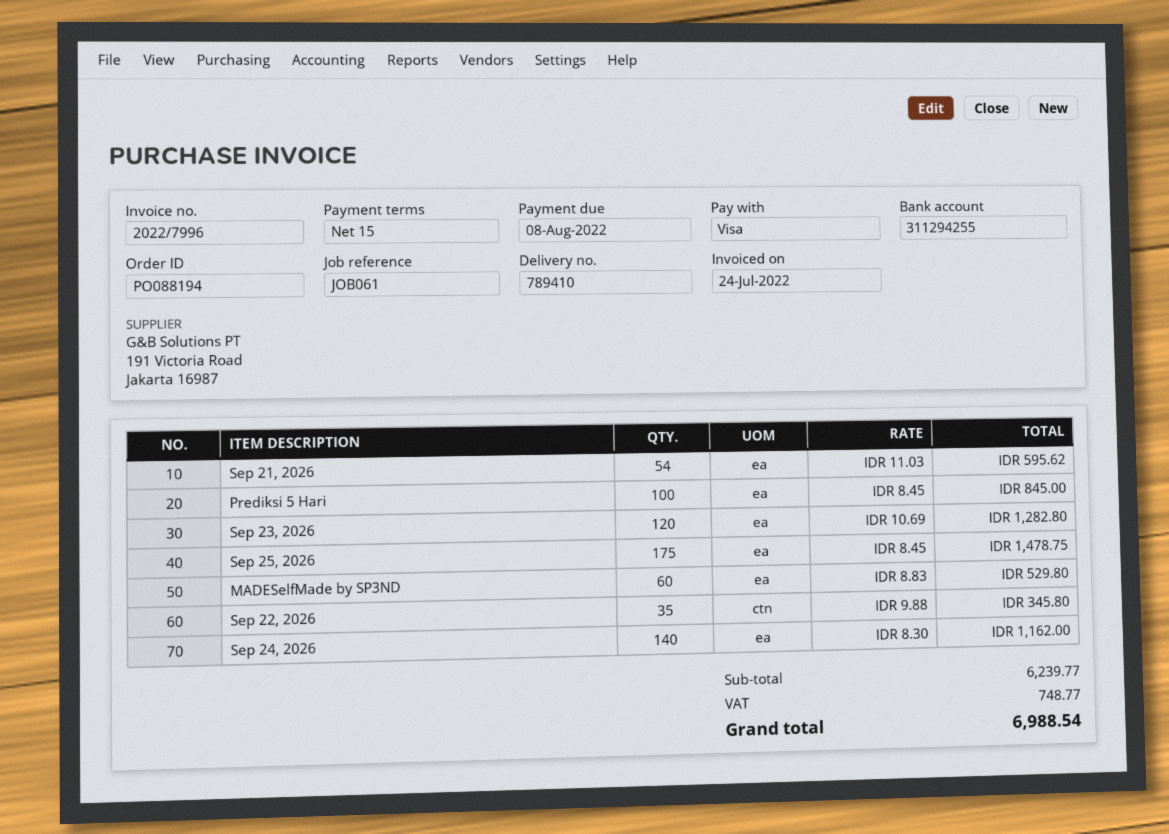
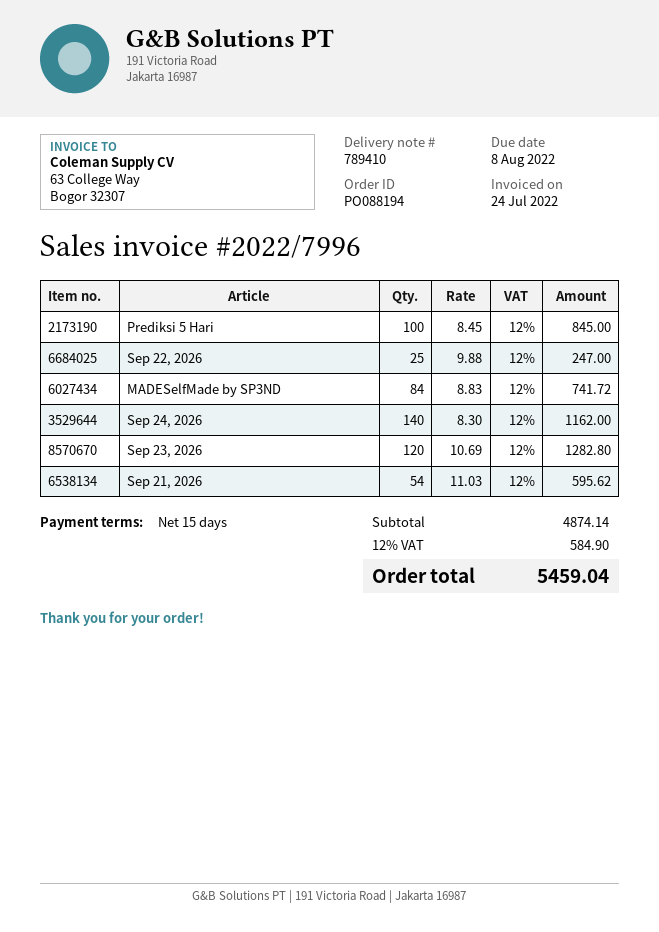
Sep 25, 2026: 175 x 8.45 = 1478.75 -> none
MADESelfMade by SP3ND: 60 x 8.83 = 529.80 -> 84 x 8.83 = 741.72
Sep 22, 2026: 35 x 9.88 = 345.80 -> 25 x 9.88 = 247.00
subtotal: 6239.77 -> 4874.14
tax: 748.77 -> 584.90
total: 6988.54 -> 5459.04

